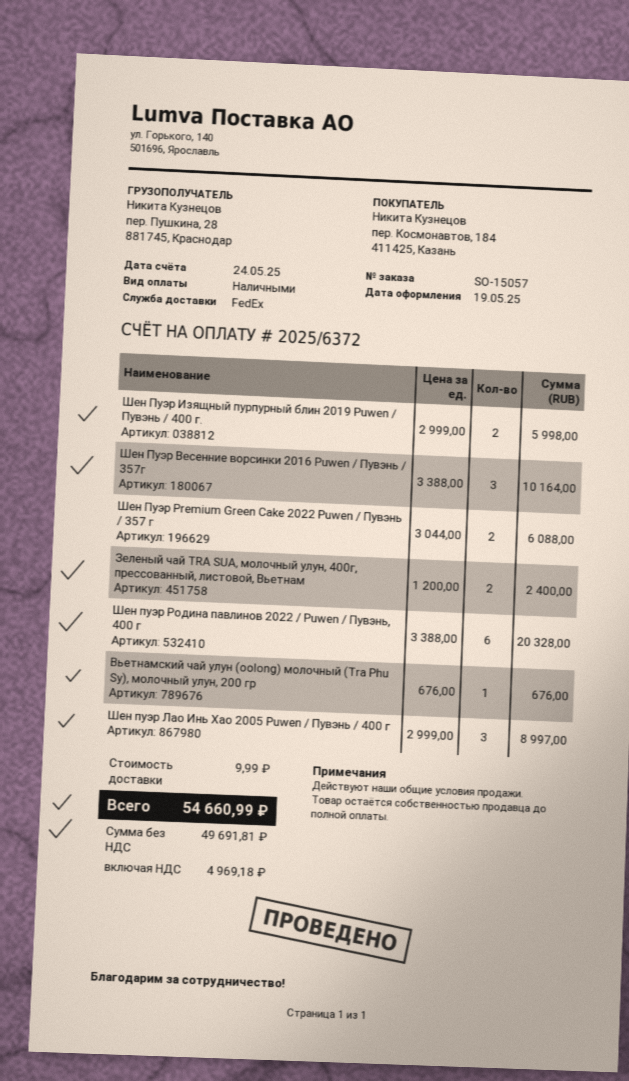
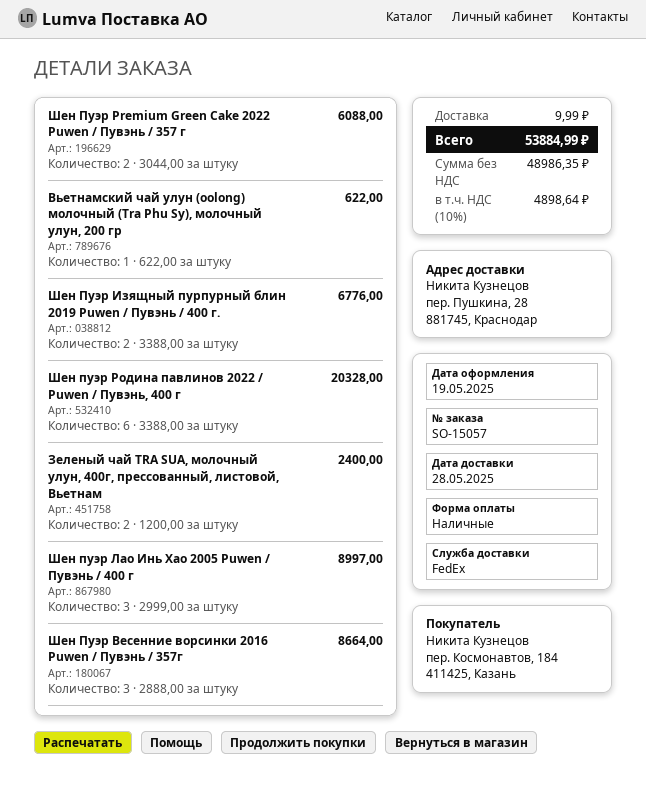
Шен Пуэр Изящный пурпурный блин 2019 Puwen / Пувэнь / 400 г.: 2 x 2999.00 = 5998.00 -> 2 x 3388.00 = 6776.00
Шен Пуэр Весенние ворсинки 2016 Puwen / Пувэнь / 357г: 3 x 3388.00 = 10164.00 -> 3 x 2888.00 = 8664.00
Вьетнамский чай улун (oolong) молочный (Tra Phu Sy), молочный улун, 200 гр: 1 x 676.00 = 676.00 -> 1 x 622.00 = 622.00
net: 49691.81 -> 48986.35
tax: 4969.18 -> 4898.64
total: 54660.99 -> 53884.99

